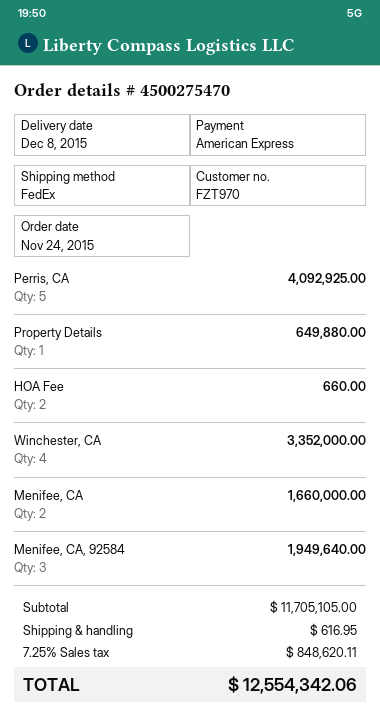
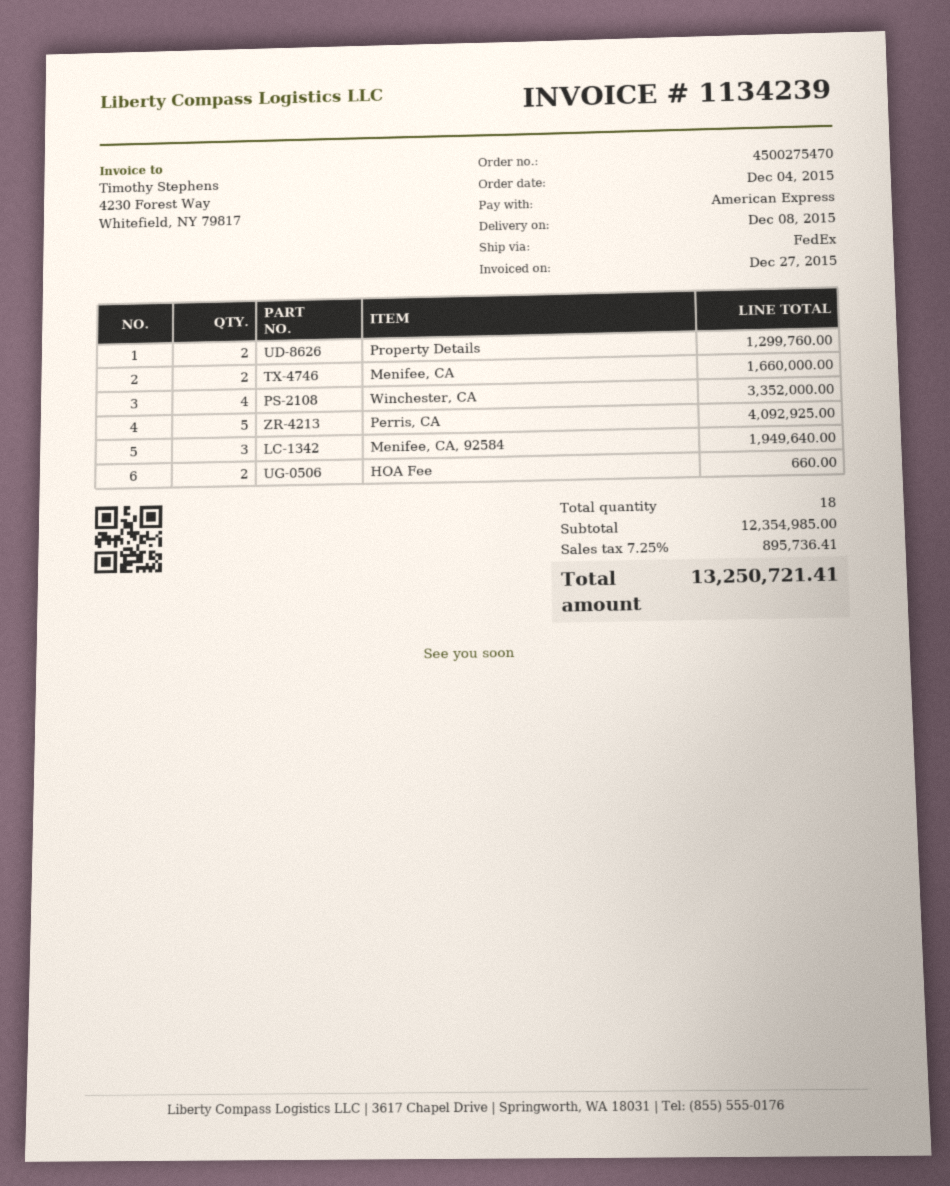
order date: 2015-11-24 -> 2015-12-04
Property Details: 1 for 649880.00 -> 2 for 1299760.00
subtotal: 11705105.00 -> 12354985.00
shipping: 616.95 -> none
tax: 7.25% = 848620.11 -> 7.25% = 895736.41
total: 12554342.06 -> 13250721.41

